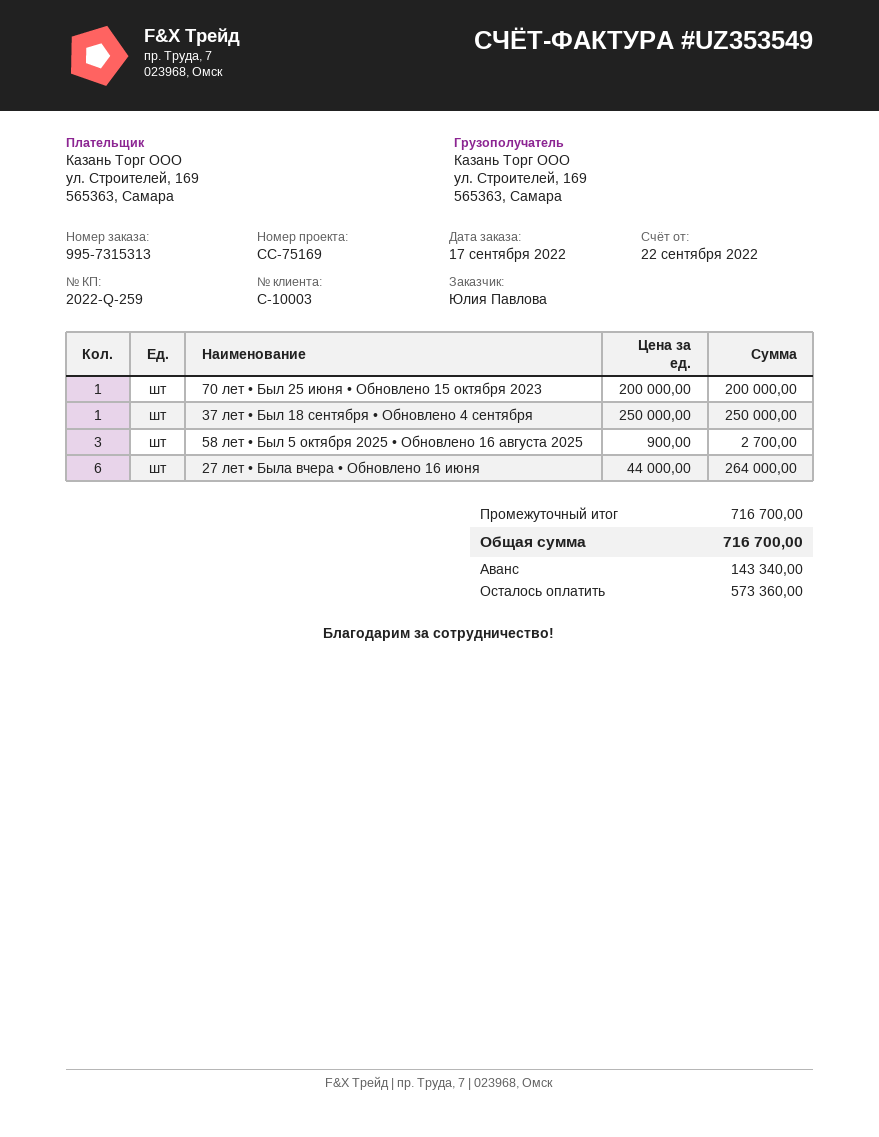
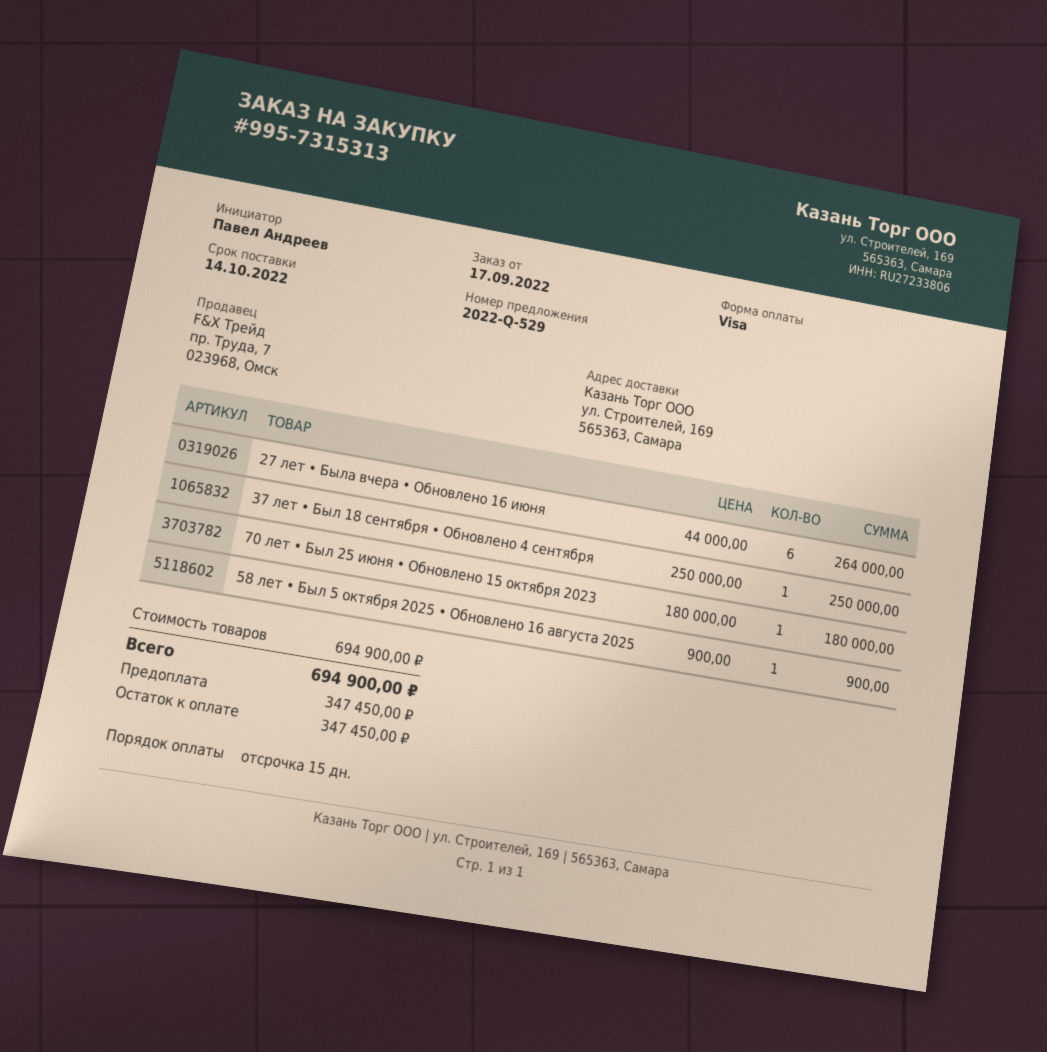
quote number: 2022-Q-259 -> 2022-Q-529
ordered by: Юлия Павлова -> Павел Андреев
70 лет • Был 25 июня • Обновлено 15 октября 2023: 1 x 200000.00 = 200000.00 -> 1 x 180000.00 = 180000.00
58 лет • Был 5 октября 2025 • Обновлено 16 августа 2025: 3 x 900.00 = 2700.00 -> 1 x 900.00 = 900.00
subtotal: 716700.00 -> 694900.00
total: 716700.00 -> 694900.00
deposit: 143340.00 -> 347450.00
balance: 573360.00 -> 347450.00

